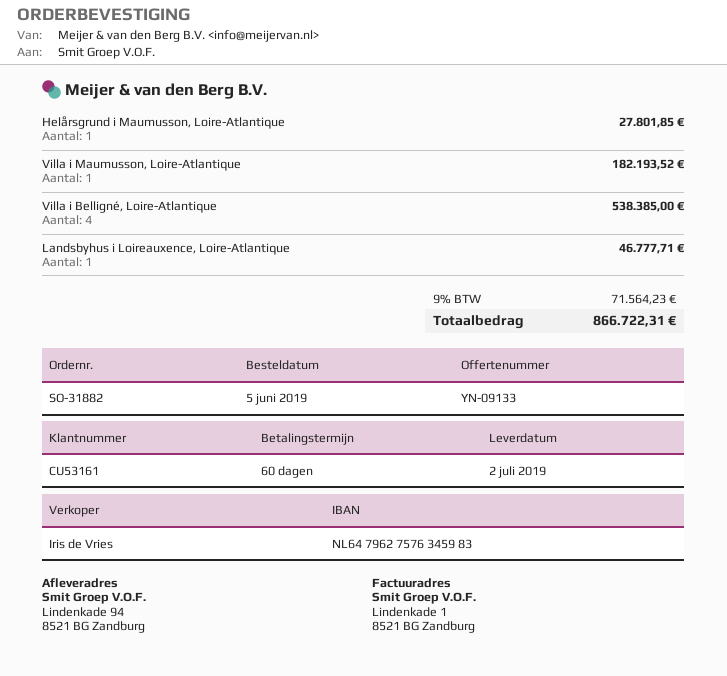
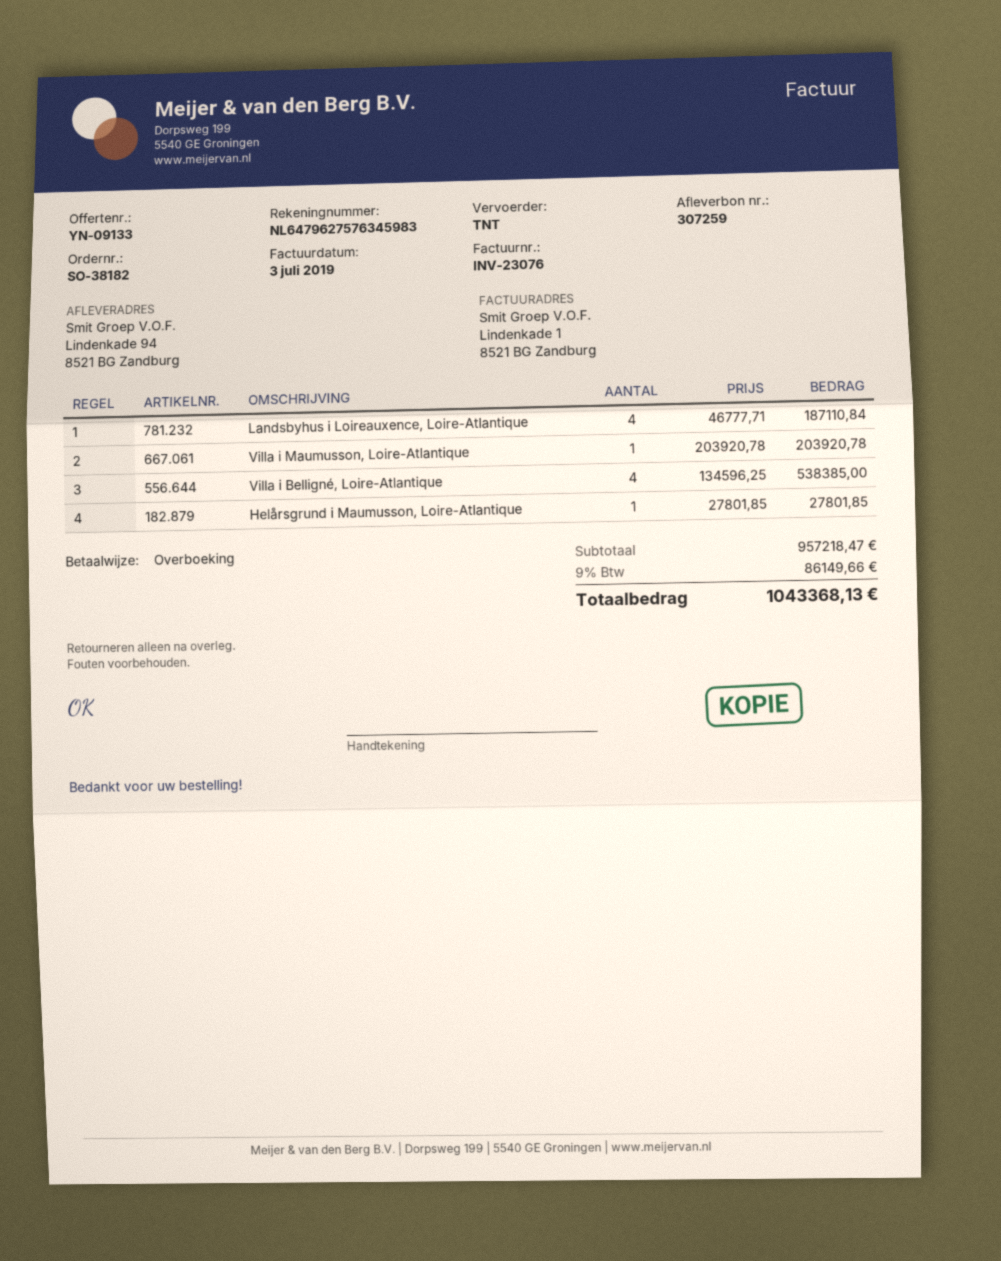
order number: SO-31882 -> SO-38182
Villa i Maumusson, Loire-Atlantique: 1 for 182193.52 -> 1 for 203920.78
Landsbyhus i Loireauxence, Loire-Atlantique: 1 for 46777.71 -> 4 for 187110.84
tax: 9% = 71564.23 -> 9% = 86149.66
total: 866722.31 -> 1043368.13

